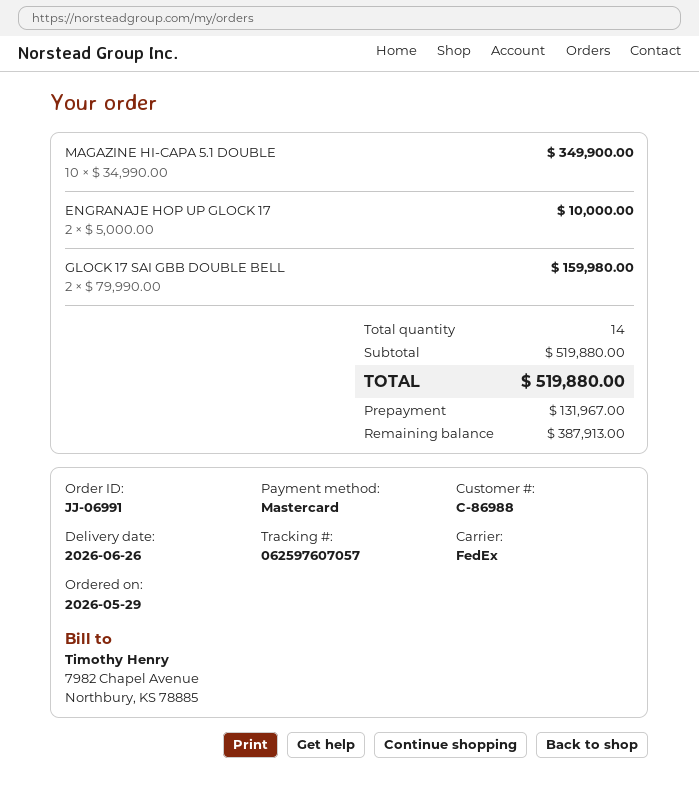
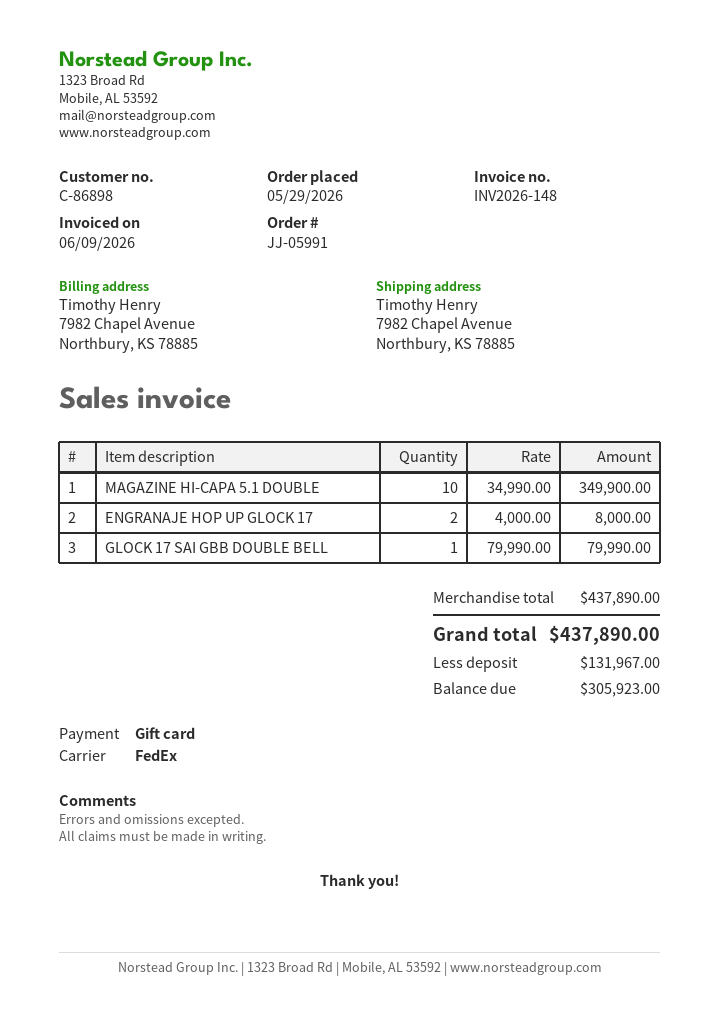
order number: JJ-06991 -> JJ-05991
customer number: C-86988 -> C-86898
payment method: Mastercard -> gift card
ENGRANAJE HOP UP GLOCK 17: 2 x 5000.00 = 10000.00 -> 2 x 4000.00 = 8000.00
GLOCK 17 SAI GBB DOUBLE BELL: 2 x 79990.00 = 159980.00 -> 1 x 79990.00 = 79990.00
subtotal: 519880.00 -> 437890.00
total: 519880.00 -> 437890.00
balance: 387913.00 -> 305923.00

